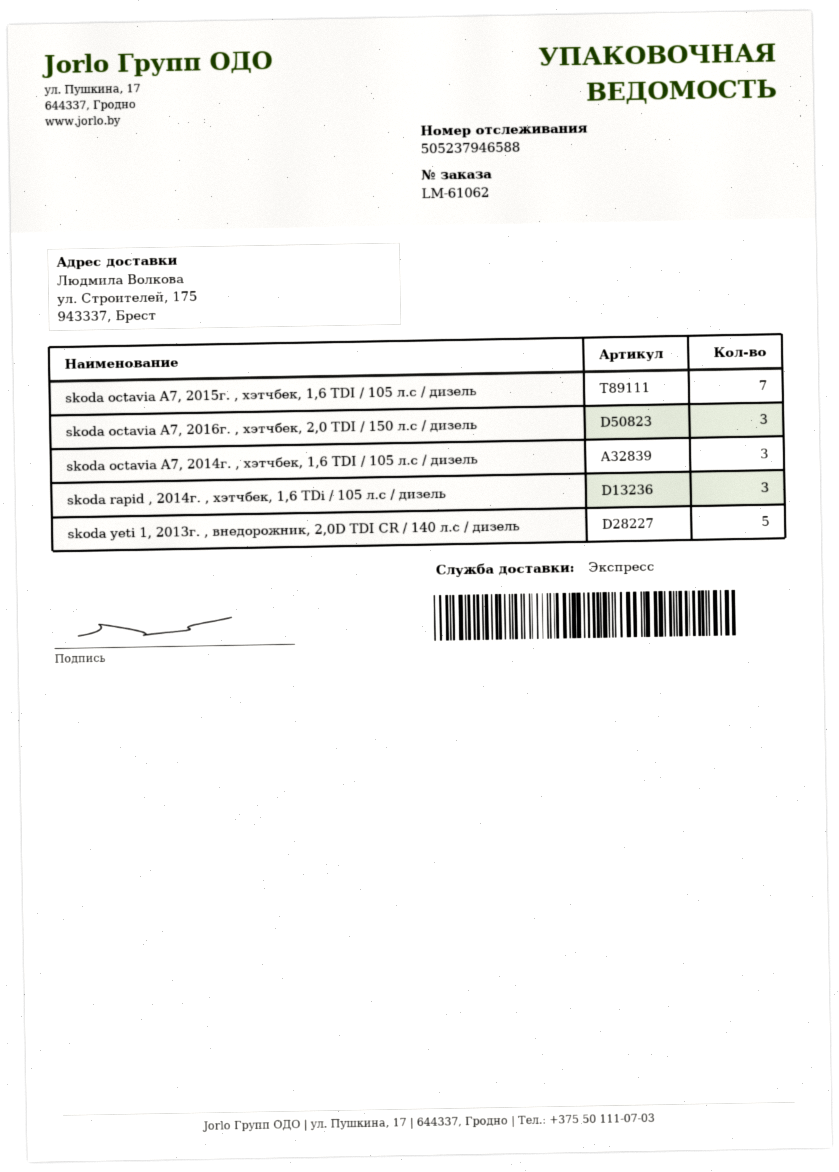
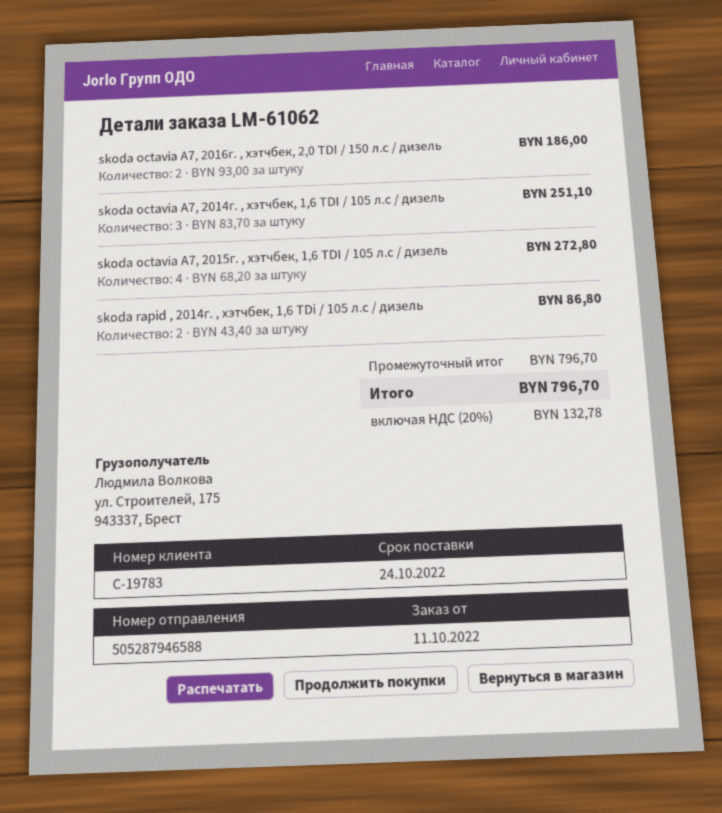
tracking number: 505237946588 -> 505287946588
skoda octavia A7, 2015г. , хэтчбек, 1,6 TDI / 105 л.с / дизель: 7 -> 4
skoda octavia A7, 2016г. , хэтчбек, 2,0 TDI / 150 л.с / дизель: 3 -> 2
skoda rapid , 2014г. , хэтчбек, 1,6 TDi / 105 л.с / дизель: 3 -> 2
skoda yeti 1, 2013г. , внедорожник, 2,0D TDI CR / 140 л.с / дизель: 5 -> none

